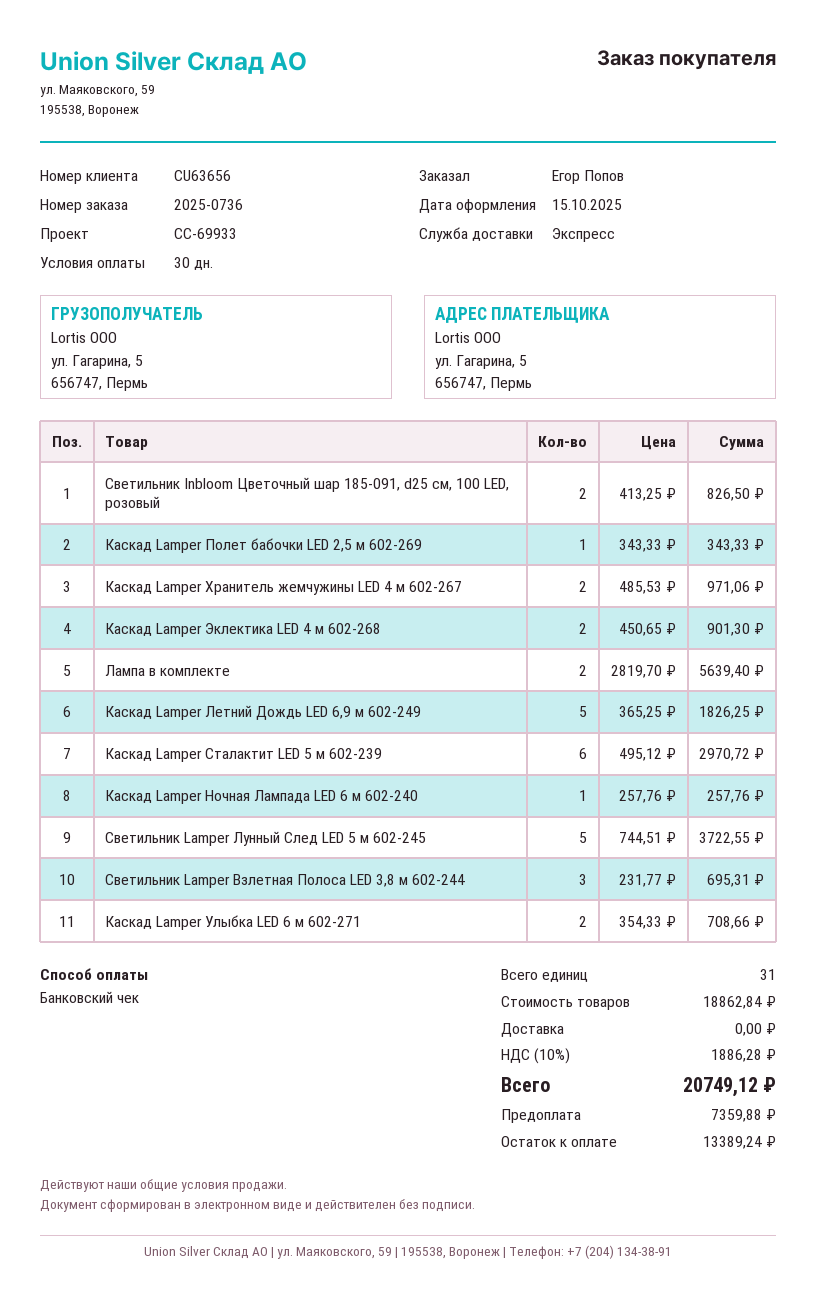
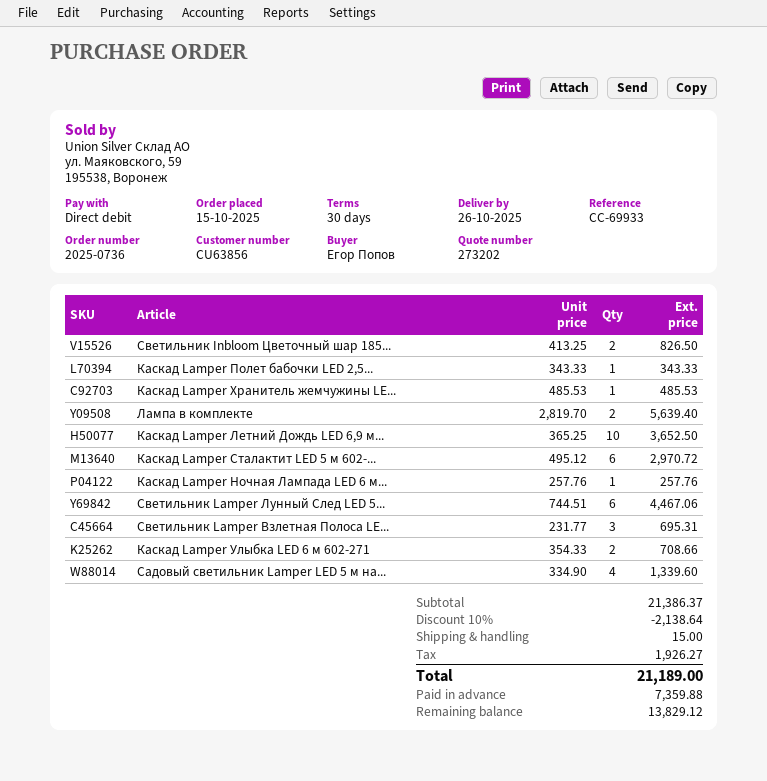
customer number: CU63656 -> CU63856
payment method: cheque -> direct debit
Каскад Lamper Хранитель жемчужины LED 4 м 602-267: 2 x 485.53 = 971.06 -> 1 x 485.53 = 485.53
Каскад Lamper Эклектика LED 4 м 602-268: 2 x 450.65 = 901.30 -> none
Каскад Lamper Летний Дождь LED 6,9 м 602-249: 5 x 365.25 = 1826.25 -> 10 x 365.25 = 3652.50
Светильник Lamper Лунный След LED 5 м 602-245: 5 x 744.51 = 3722.55 -> 6 x 744.51 = 4467.06
Садовый светильник Lamper LED 5 м на...: none -> 4 x 334.90 = 1339.60
subtotal: 18862.84 -> 21386.37
discount: none -> 10% = 2138.64
shipping: 0.00 -> 15.00
tax: 1886.28 -> 1926.27
total: 20749.12 -> 21189.00
balance: 13389.24 -> 13829.12

